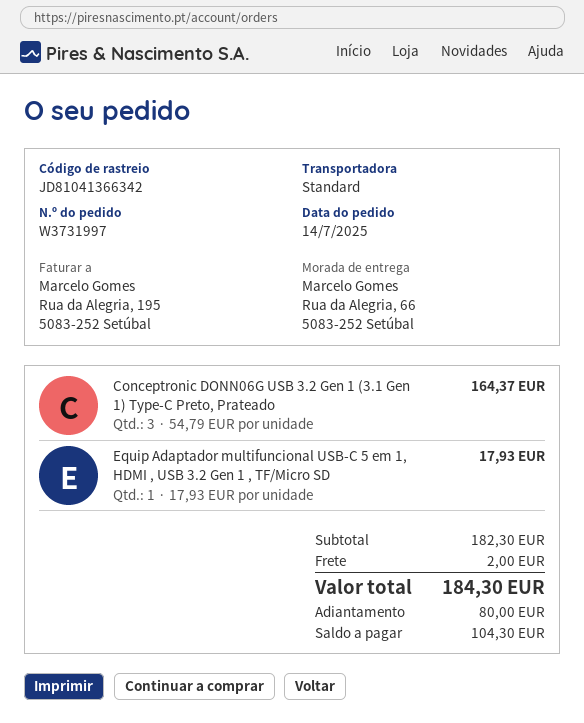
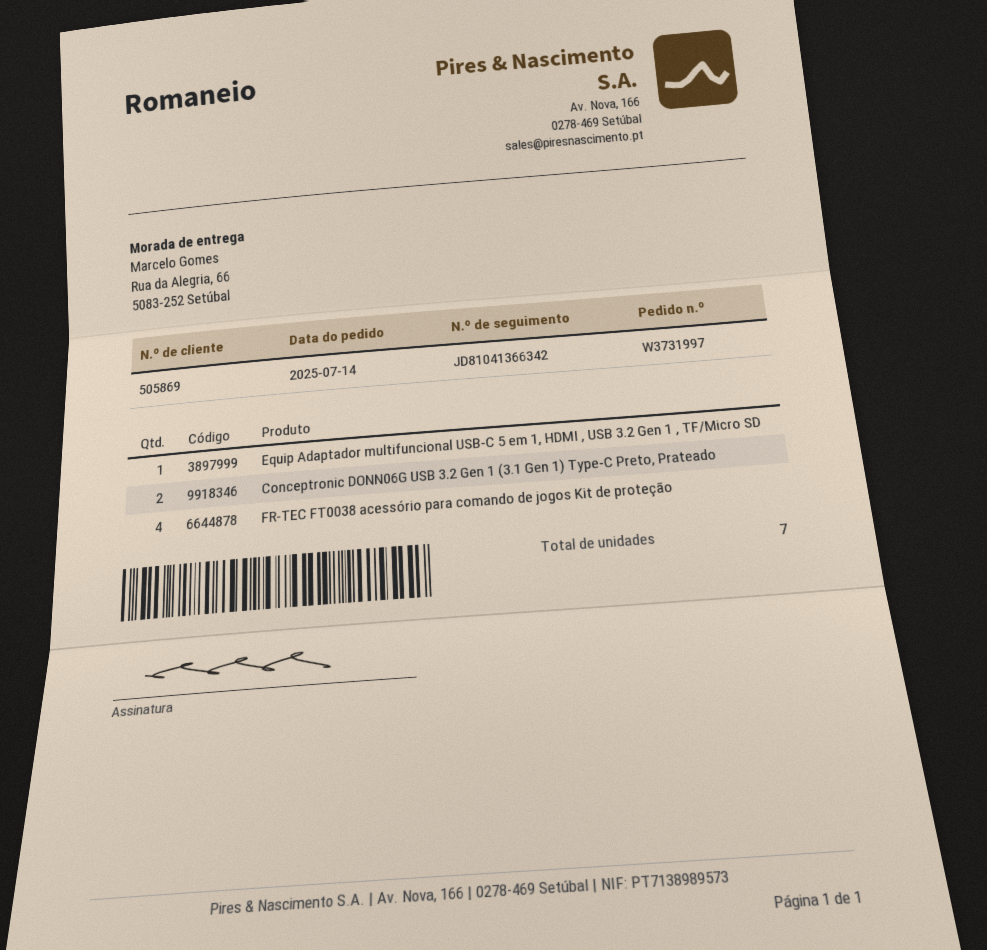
Conceptronic DONN06G USB 3.2 Gen 1 (3.1 Gen 1) Type-C Preto, Prateado: 3 -> 2
FR-TEC FT0038 acessório para comando de jogos Kit de proteção: none -> 4

